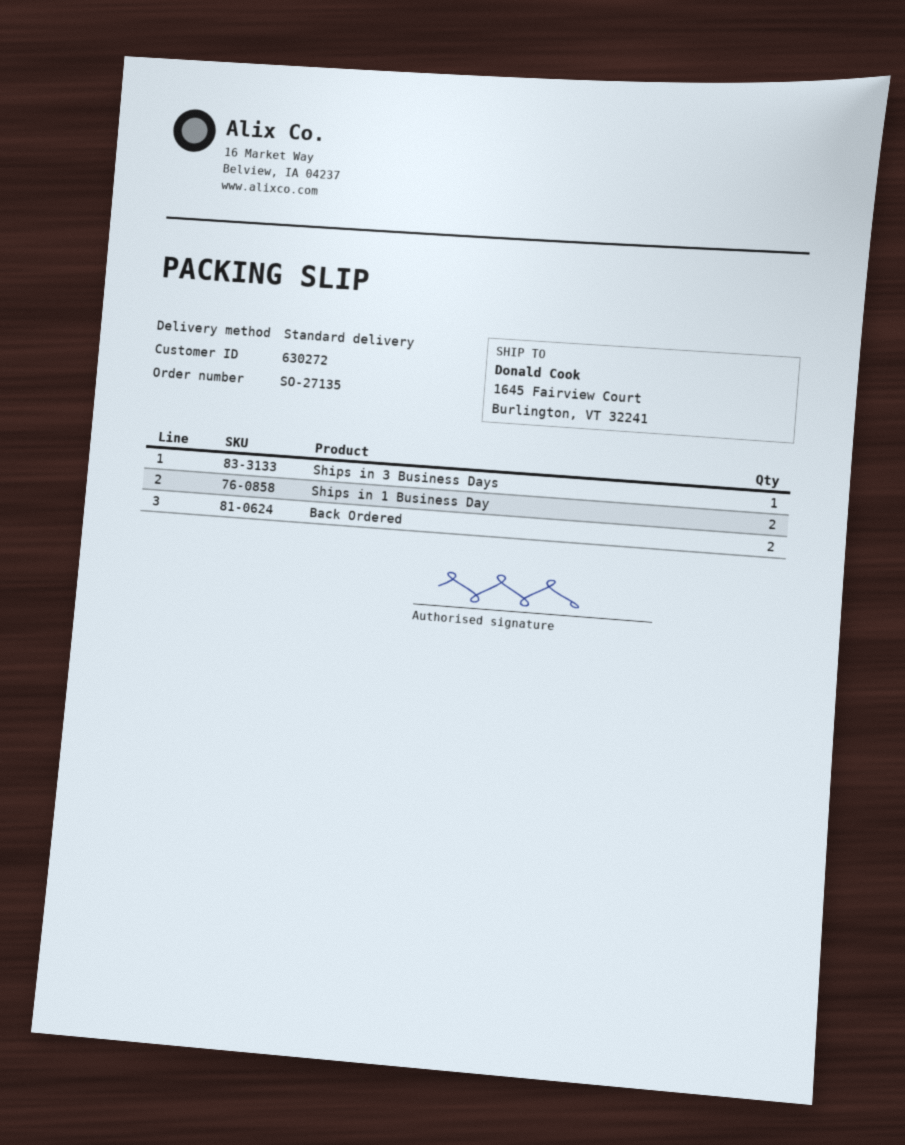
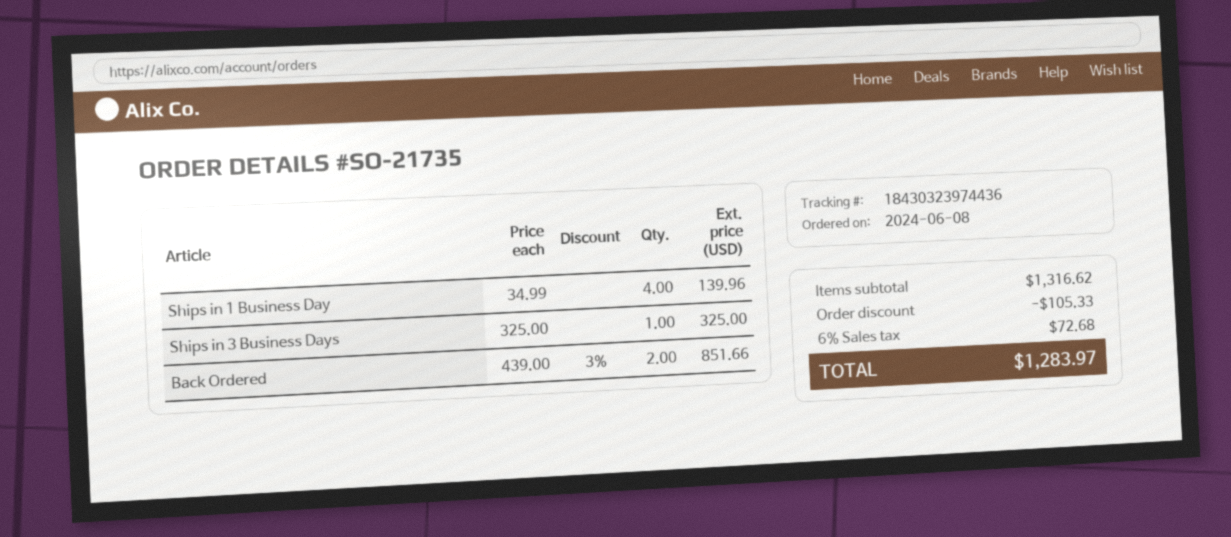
order number: SO-27135 -> SO-21735
Ships in 1 Business Day: 2 -> 4

